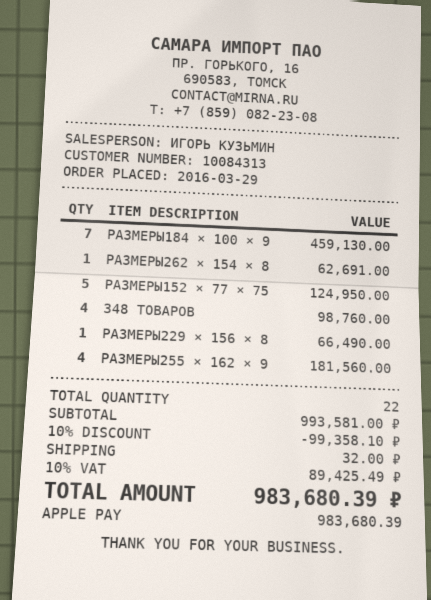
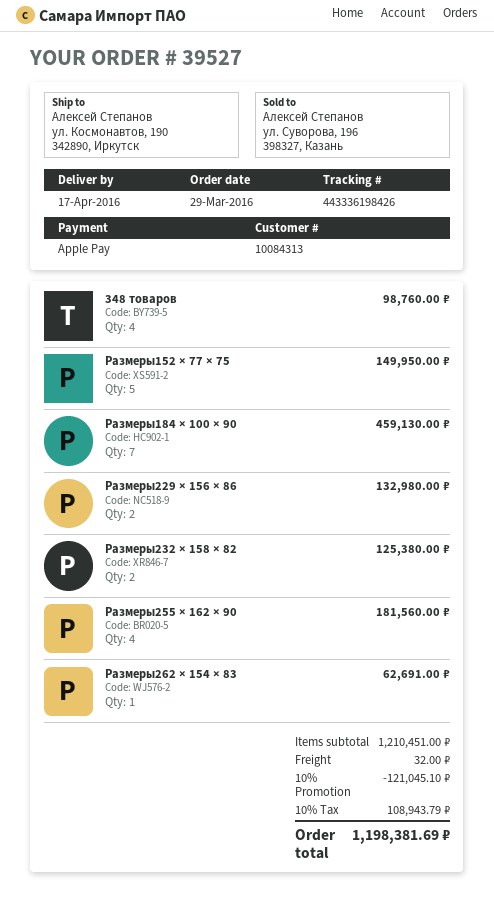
РАЗМЕРЫ152 × 77 × 75: 5 for 124950.00 -> 5 for 149950.00
РАЗМЕРЫ229 × 156 × 8: 1 for 66490.00 -> 2 for 132980.00
Размеры232 × 158 × 82: none -> 2 for 125380.00
subtotal: 993581.00 -> 1210451.00
discount: 10% = 99358.10 -> 10% = 121045.10
tax: 10% = 89425.49 -> 10% = 108943.79
total: 983680.39 -> 1198381.69

